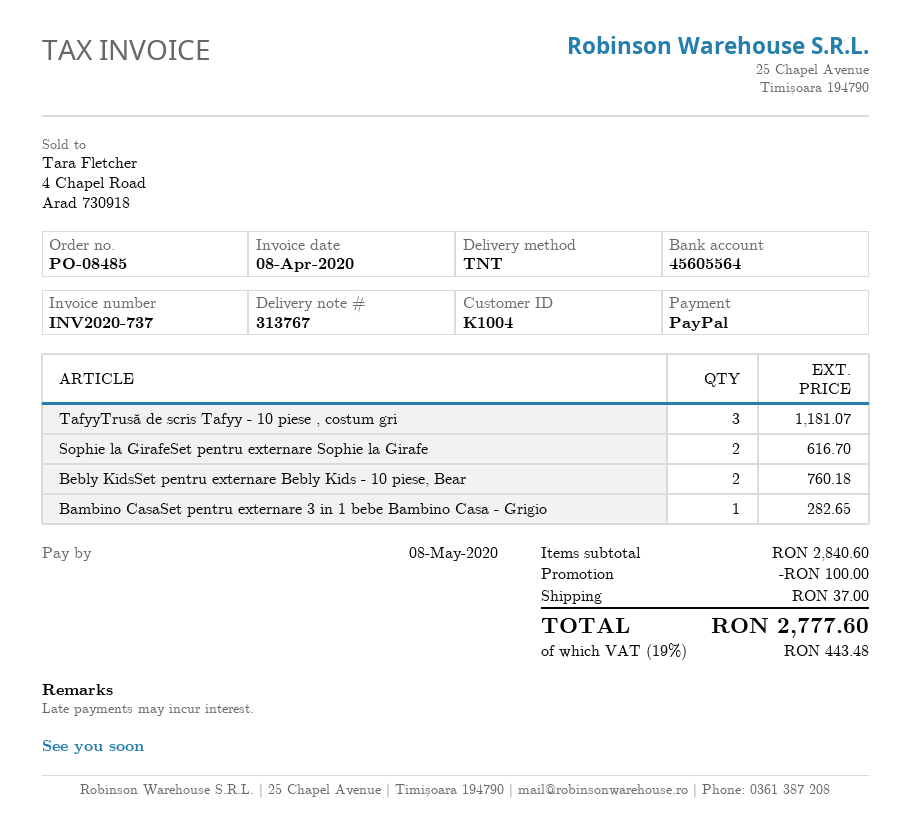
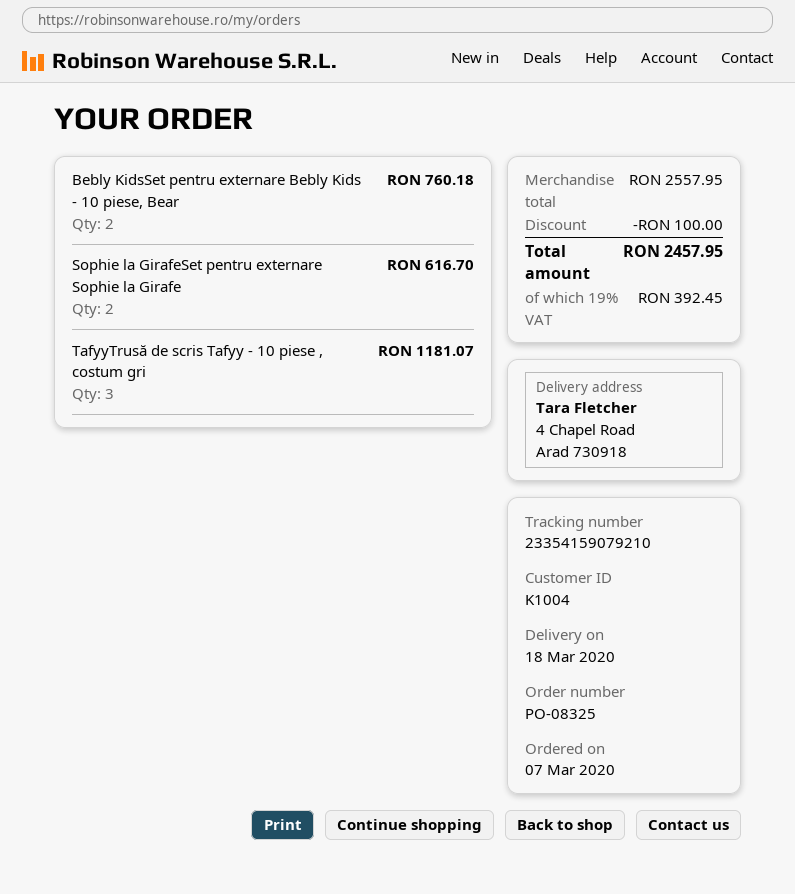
order number: PO-08485 -> PO-08325
Bambino CasaSet pentru externare 3 in 1 bebe Bambino Casa - Grigio: 1 for 282.65 -> none
subtotal: 2840.60 -> 2557.95
shipping: 37.00 -> none
tax: 19% = 443.48 -> 19% = 392.45
total: 2777.60 -> 2457.95

